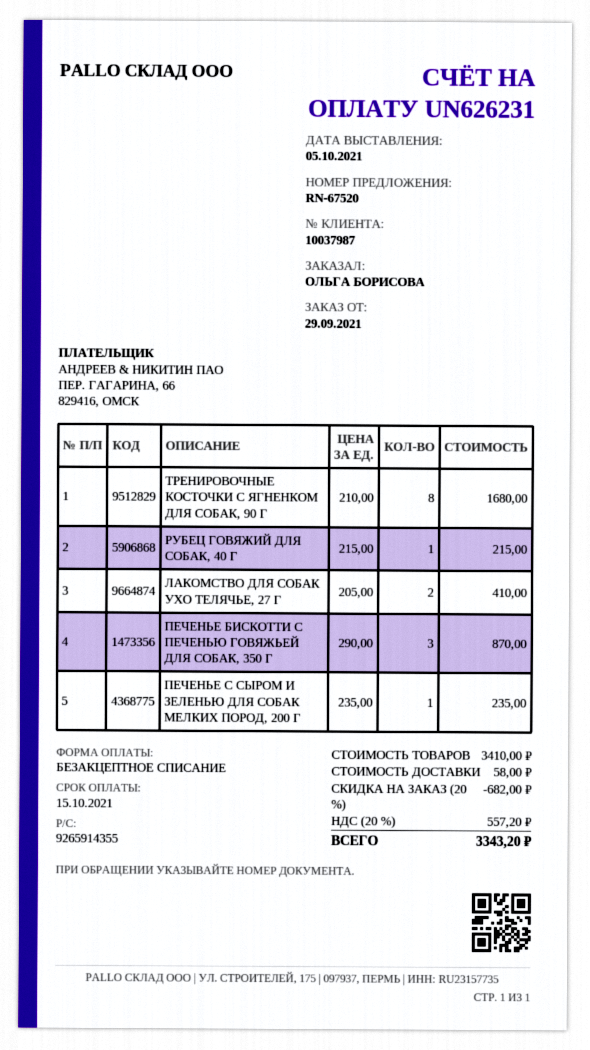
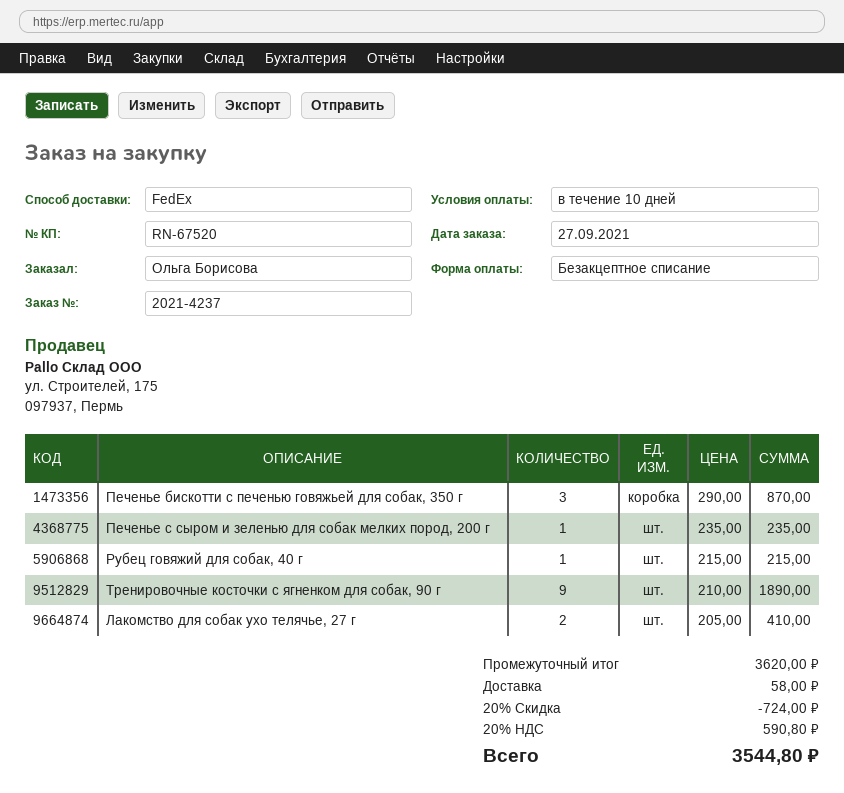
order date: 2021-09-29 -> 2021-09-27
ТРЕНИРОВОЧНЫЕ КОСТОЧКИ С ЯГНЕНКОМ ДЛЯ СОБАК, 90 Г: 8 x 210.00 = 1680.00 -> 9 x 210.00 = 1890.00
subtotal: 3410.00 -> 3620.00
discount: 20% = 682.00 -> 20% = 724.00
tax: 20% = 557.20 -> 20% = 590.80
total: 3343.20 -> 3544.80

